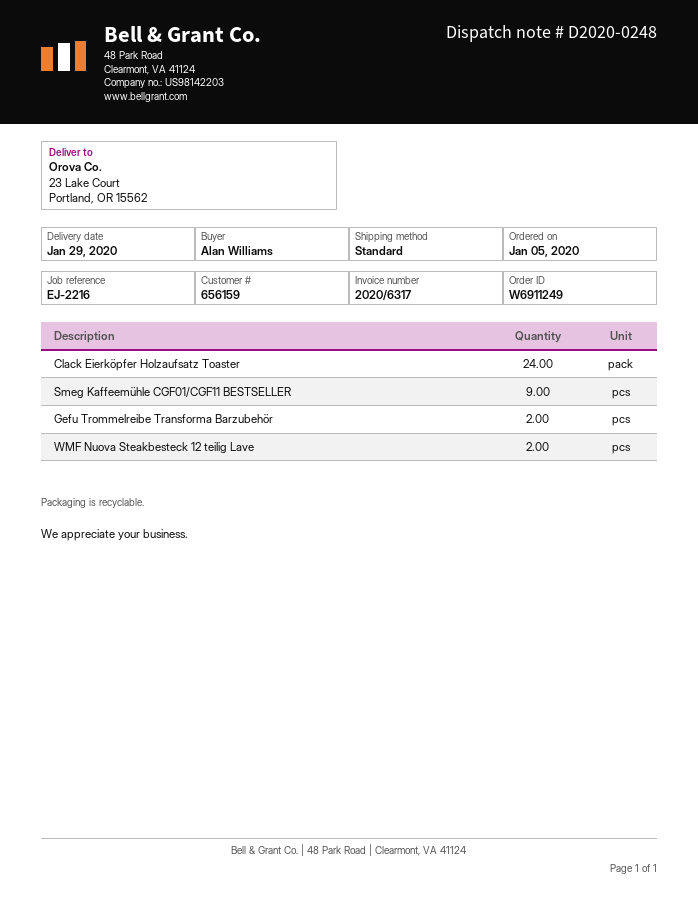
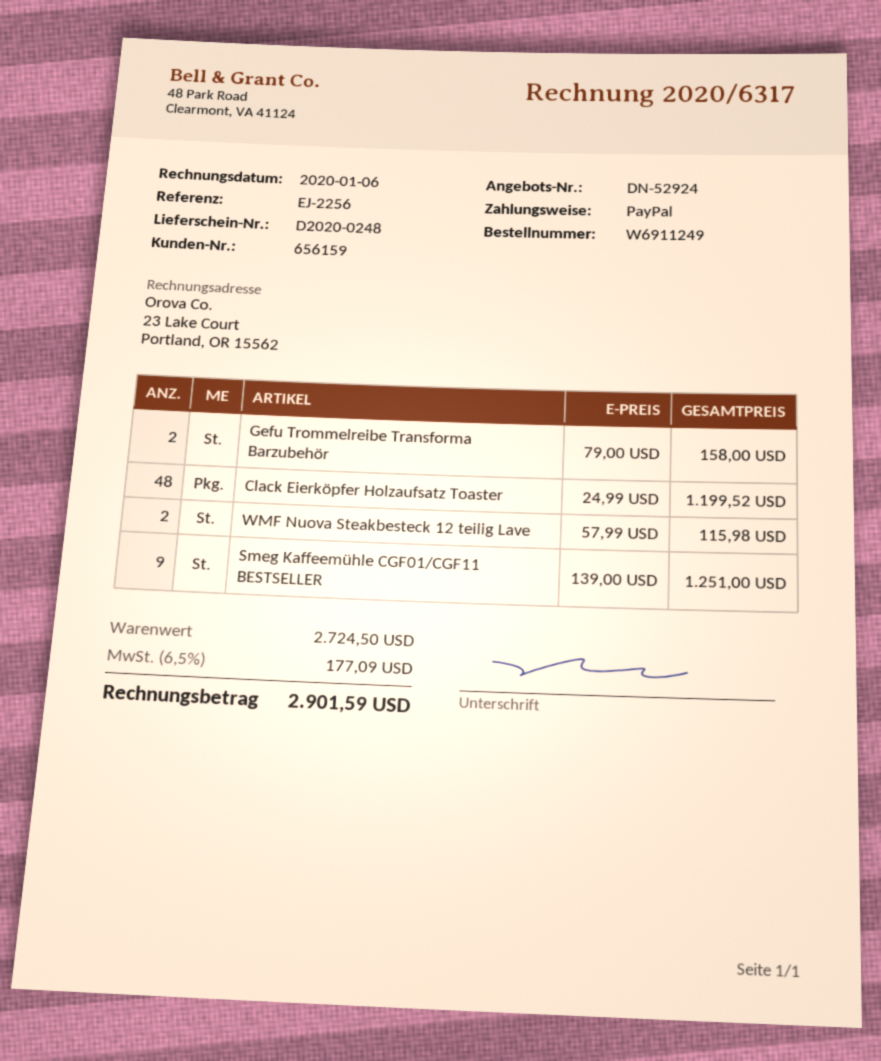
reference: EJ-2216 -> EJ-2256
Clack Eierköpfer Holzaufsatz Toaster: 24 -> 48

